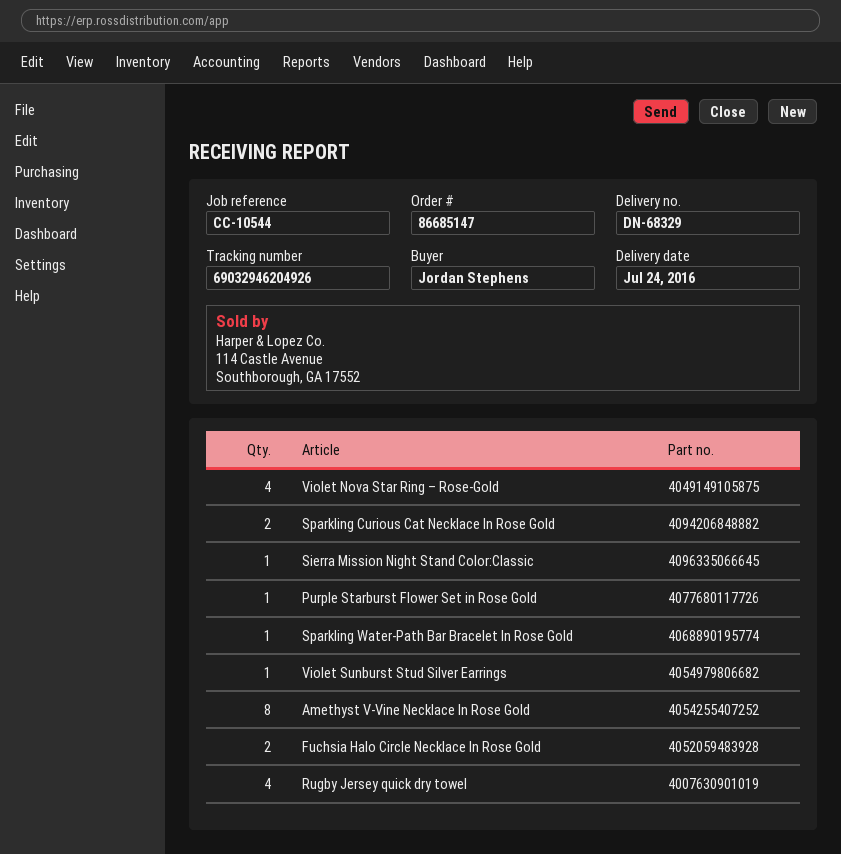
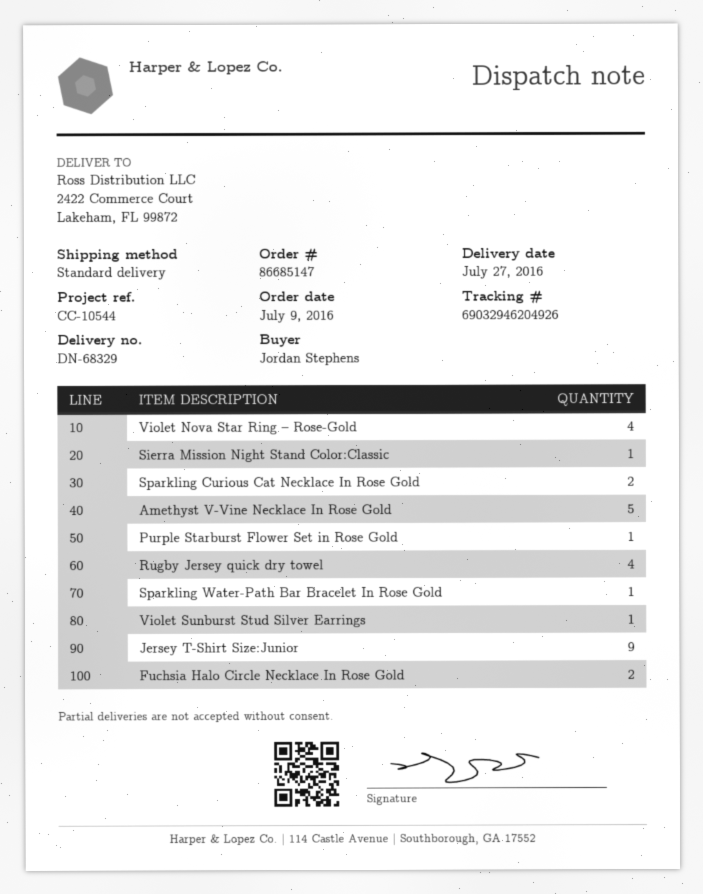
delivery date: 2016-07-24 -> 2016-07-27
Amethyst V-Vine Necklace In Rose Gold: 8 -> 5
Jersey T-Shirt Size:Junior: none -> 9

